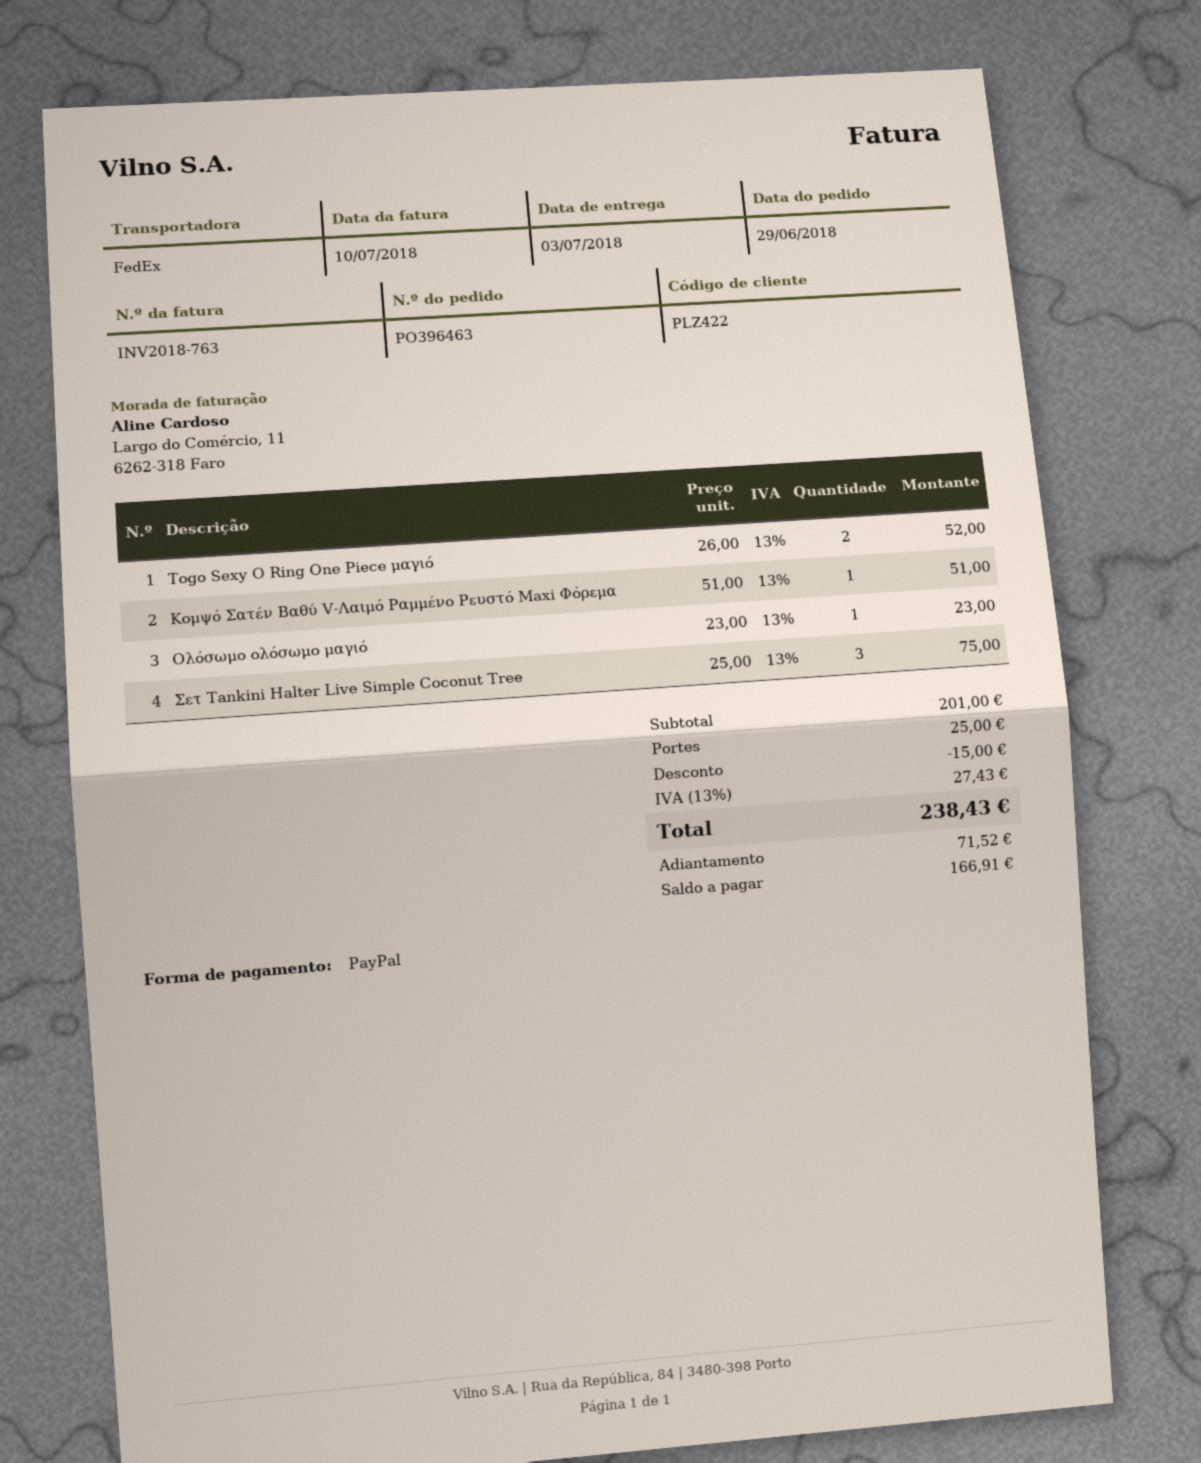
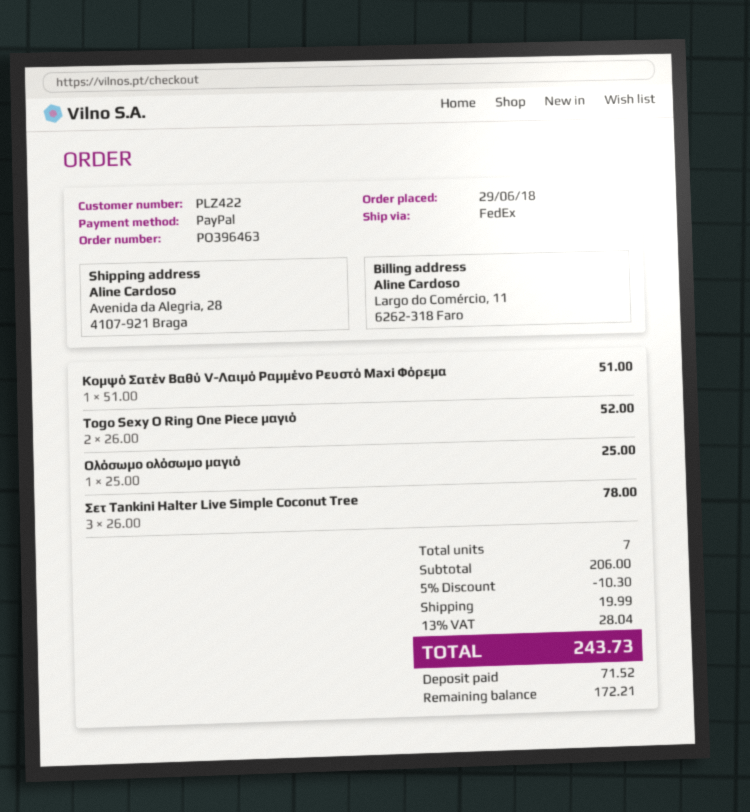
Ολόσωμο ολόσωμο μαγιό: 1 x 23.00 = 23.00 -> 1 x 25.00 = 25.00
Σετ Tankini Halter Live Simple Coconut Tree: 3 x 25.00 = 75.00 -> 3 x 26.00 = 78.00
subtotal: 201.00 -> 206.00
discount: 15.00 -> 10.30
shipping: 25.00 -> 19.99
tax: 13% = 27.43 -> 13% = 28.04
total: 238.43 -> 243.73
balance: 166.91 -> 172.21

